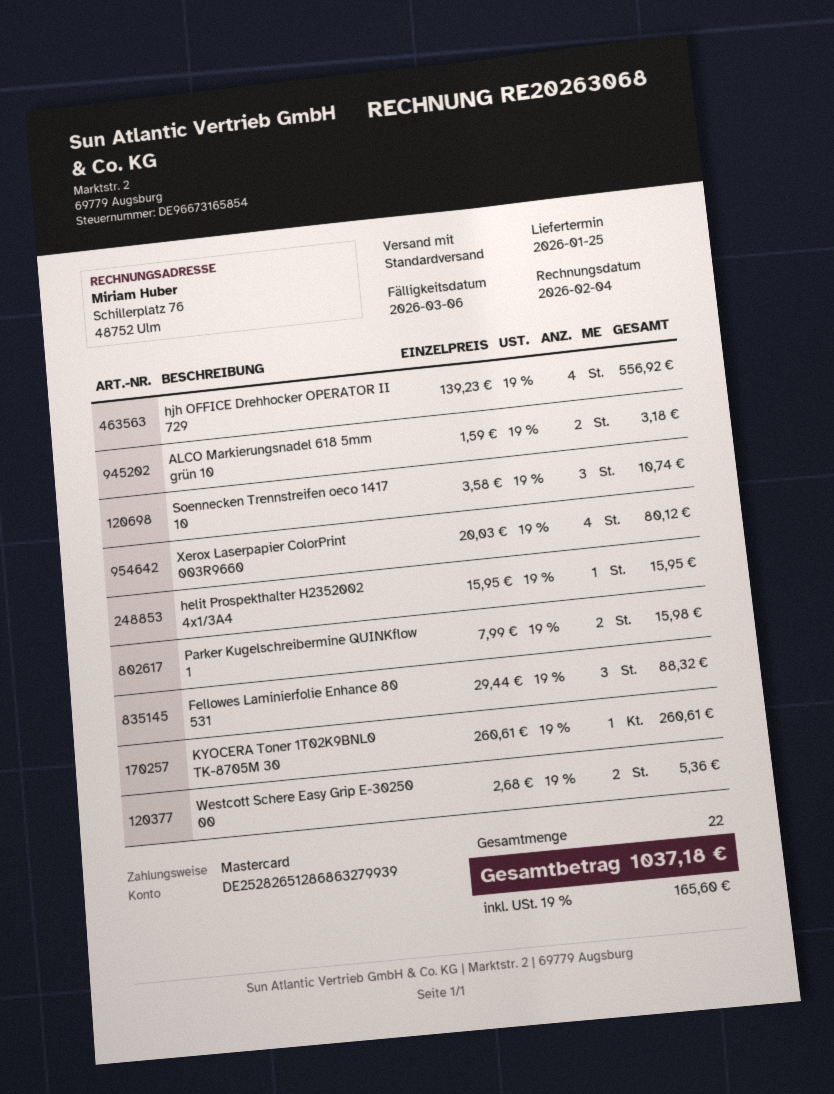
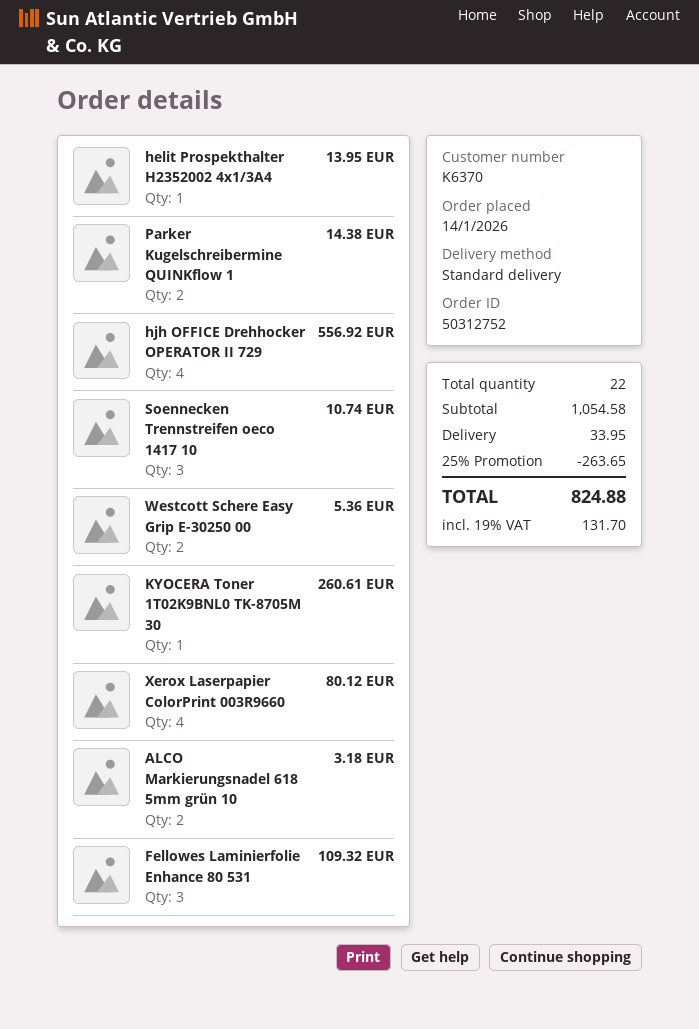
helit Prospekthalter H2352002 4x1/3A4: 1 for 15.95 -> 1 for 13.95
Parker Kugelschreibermine QUINKflow 1: 2 for 15.98 -> 2 for 14.38
Fellowes Laminierfolie Enhance 80 531: 3 for 88.32 -> 3 for 109.32
discount: none -> 25% = 263.65
shipping: none -> 33.95
tax: 19% = 165.60 -> 19% = 131.70
total: 1037.18 -> 824.88

